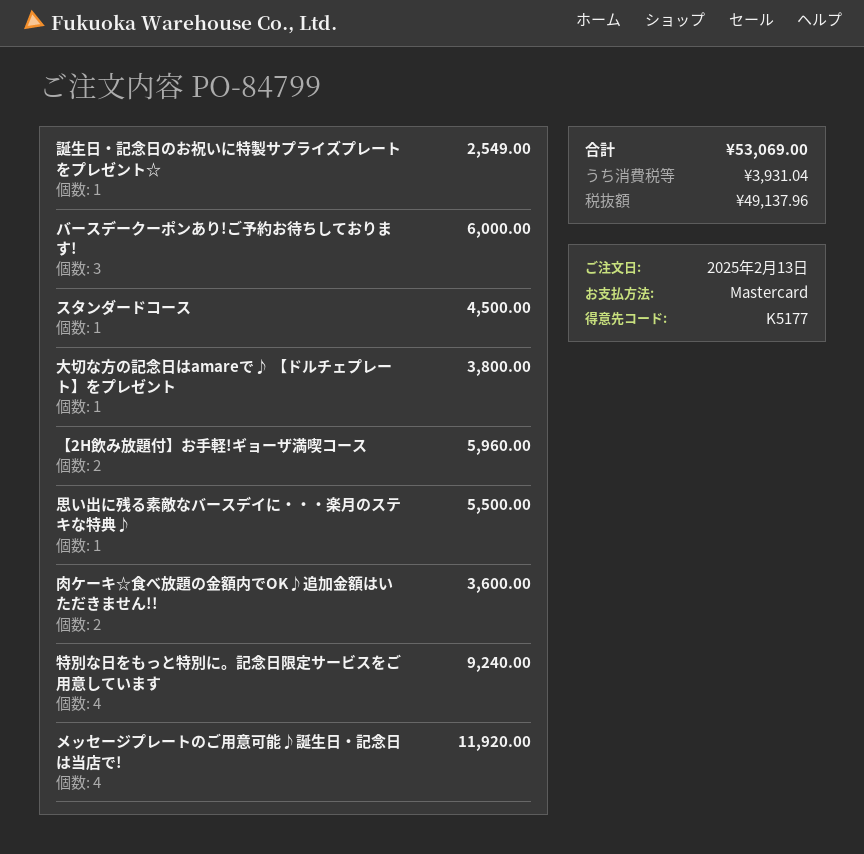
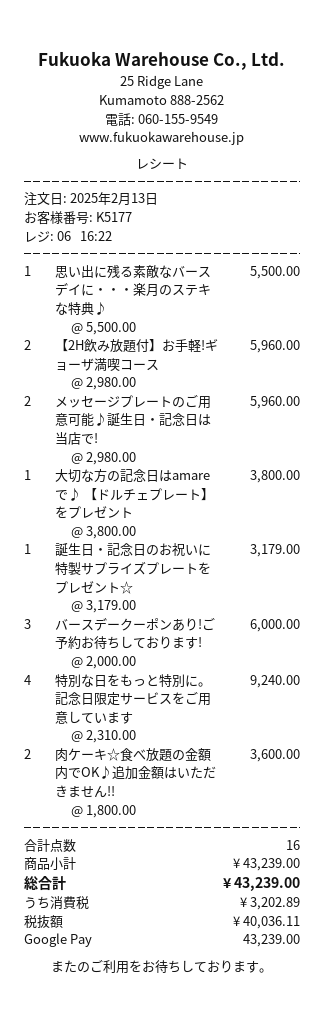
payment method: Mastercard -> Google Pay
誕生日・記念日のお祝いに特製サプライズプレートをプレゼント☆: 1 for 2549.00 -> 1 for 3179.00
スタンダードコース: 1 for 4500.00 -> none
メッセージプレートのご用意可能♪誕生日・記念日は当店で!: 4 for 11920.00 -> 2 for 5960.00
net: 49137.96 -> 40036.11
tax: 3931.04 -> 3202.89
total: 53069.00 -> 43239.00

